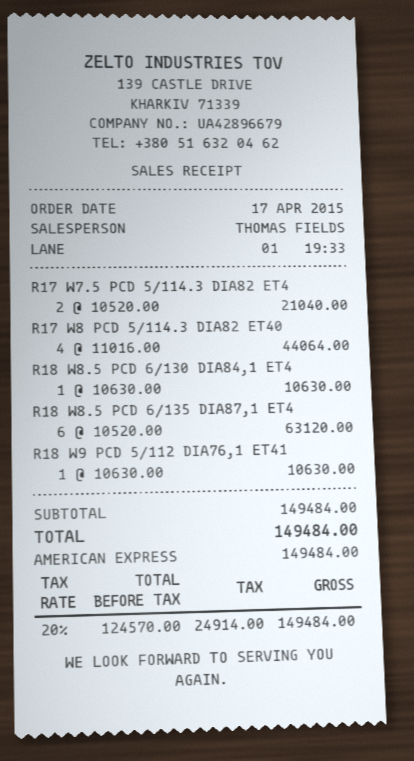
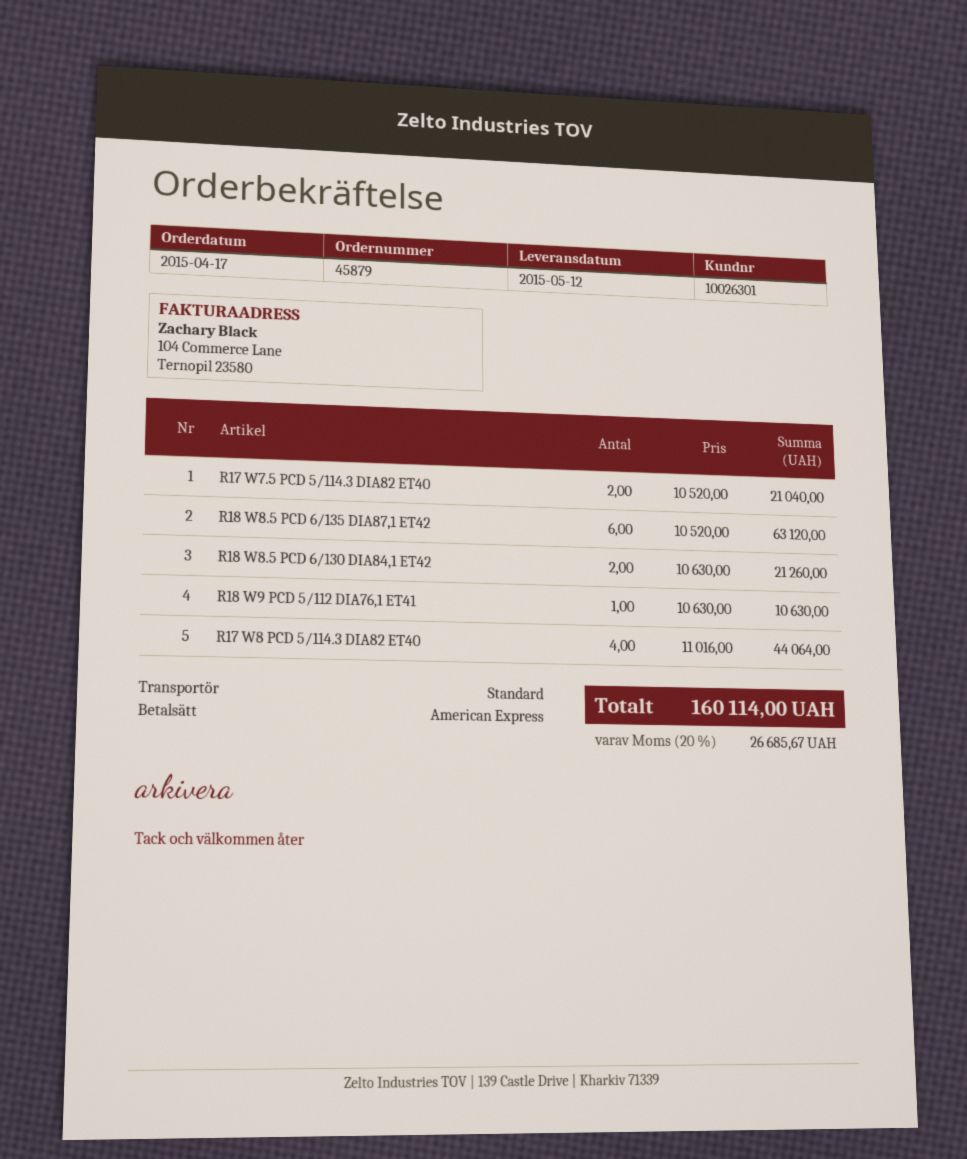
R18 W8.5 PCD 6/130 DIA84,1 ET4: 1 x 10630.00 = 10630.00 -> 2 x 10630.00 = 21260.00
tax: 20% = 24914.00 -> 20% = 26685.67
total: 149484.00 -> 160114.00

